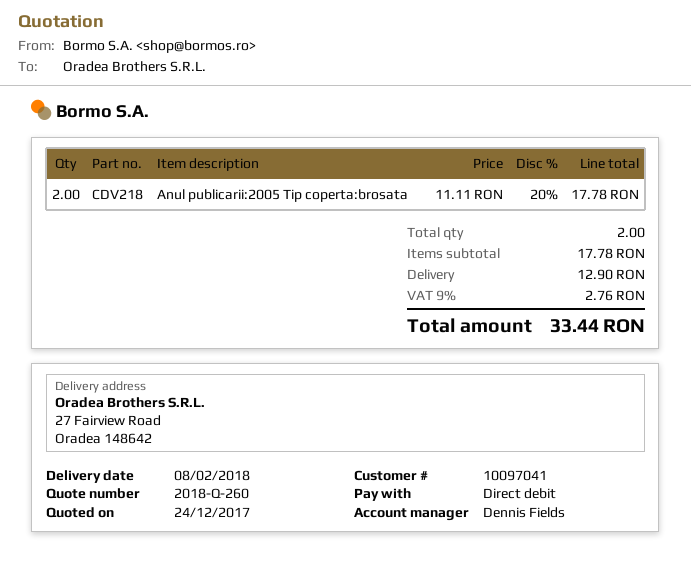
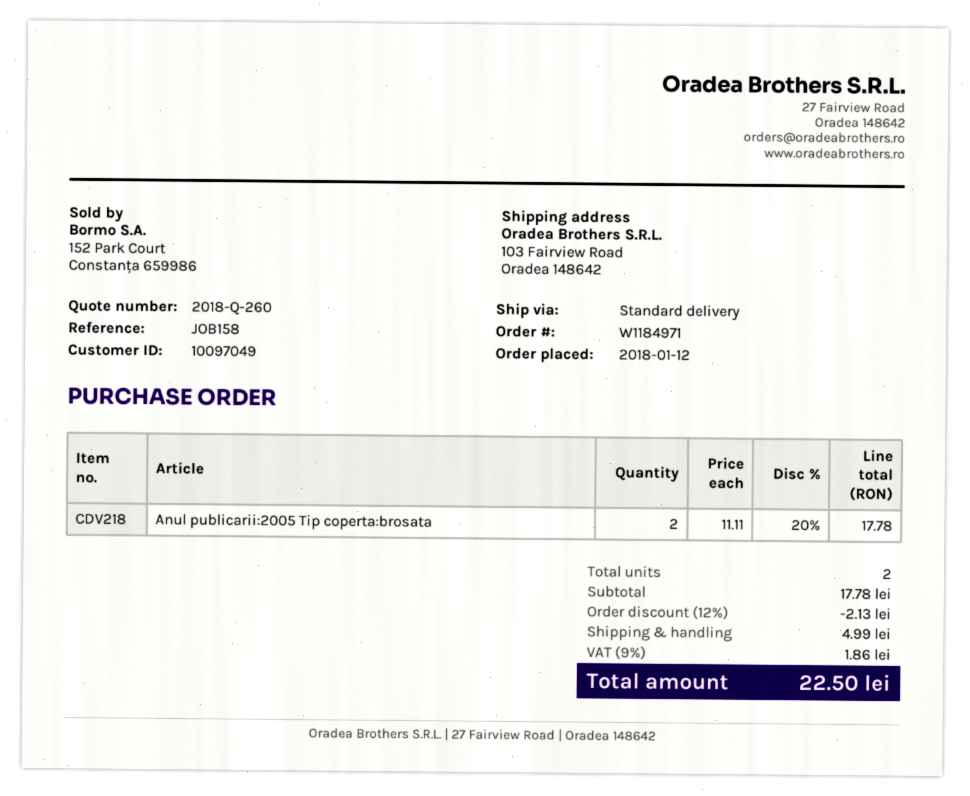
customer number: 10097041 -> 10097049
ship to: 27 Fairview Road, Oradea 148642 -> 103 Fairview Road, Oradea 148642
discount: none -> 12% = 2.13
shipping: 12.90 -> 4.99
tax: 9% = 2.76 -> 9% = 1.86
total: 33.44 -> 22.50

